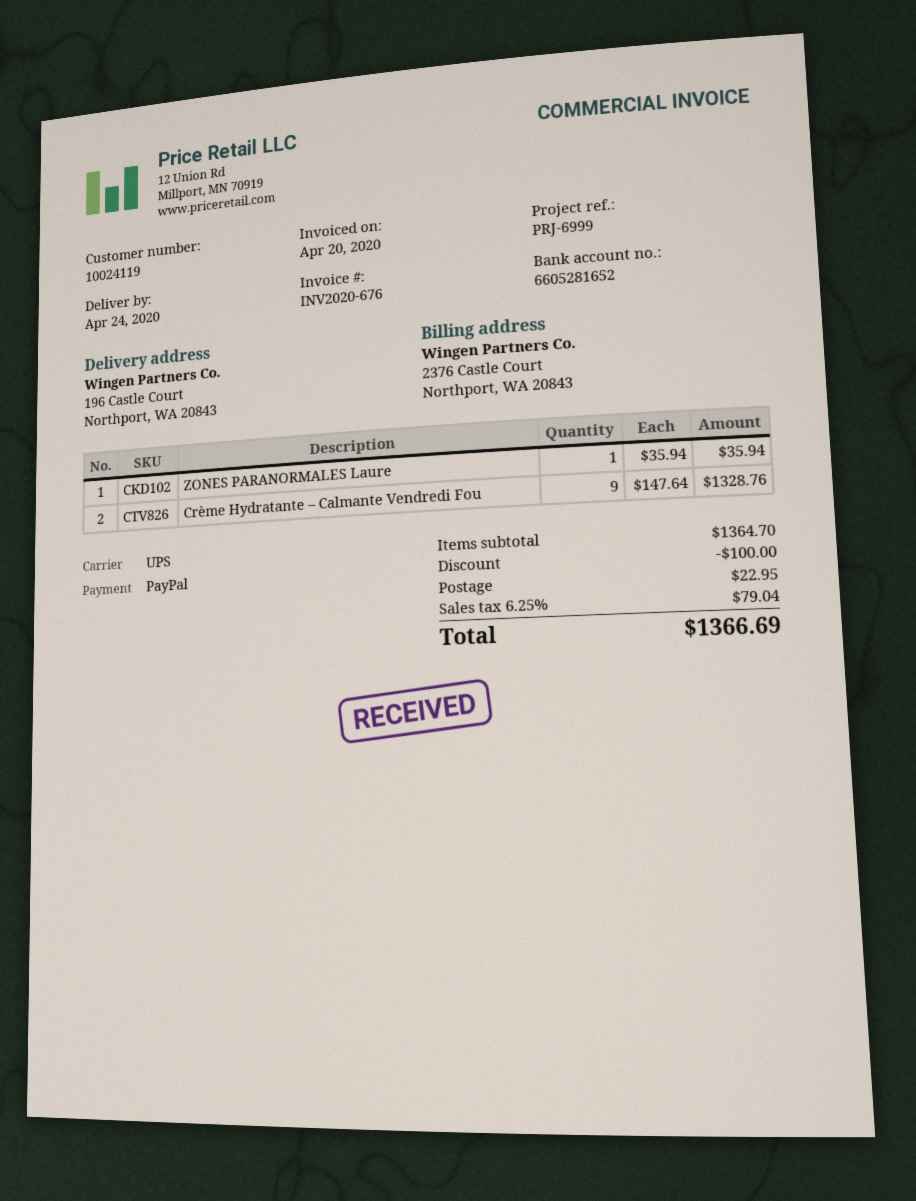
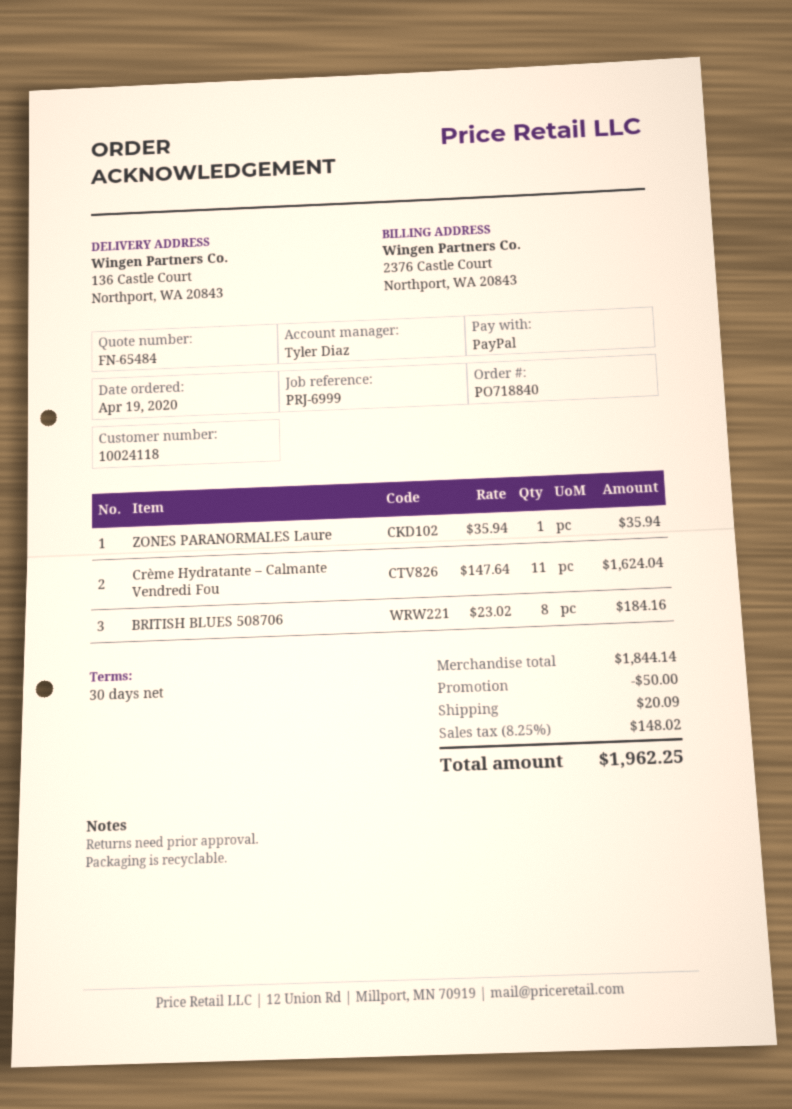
customer number: 10024119 -> 10024118
ship to: 196 Castle Court, Northport, WA 20843 -> 136 Castle Court, Northport, WA 20843
Crème Hydratante – Calmante Vendredi Fou: 9 x 147.64 = 1328.76 -> 11 x 147.64 = 1624.04
BRITISH BLUES 508706: none -> 8 x 23.02 = 184.16
subtotal: 1364.70 -> 1844.14
discount: 100.00 -> 50.00
shipping: 22.95 -> 20.09
tax: 6.25% = 79.04 -> 8.25% = 148.02
total: 1366.69 -> 1962.25

